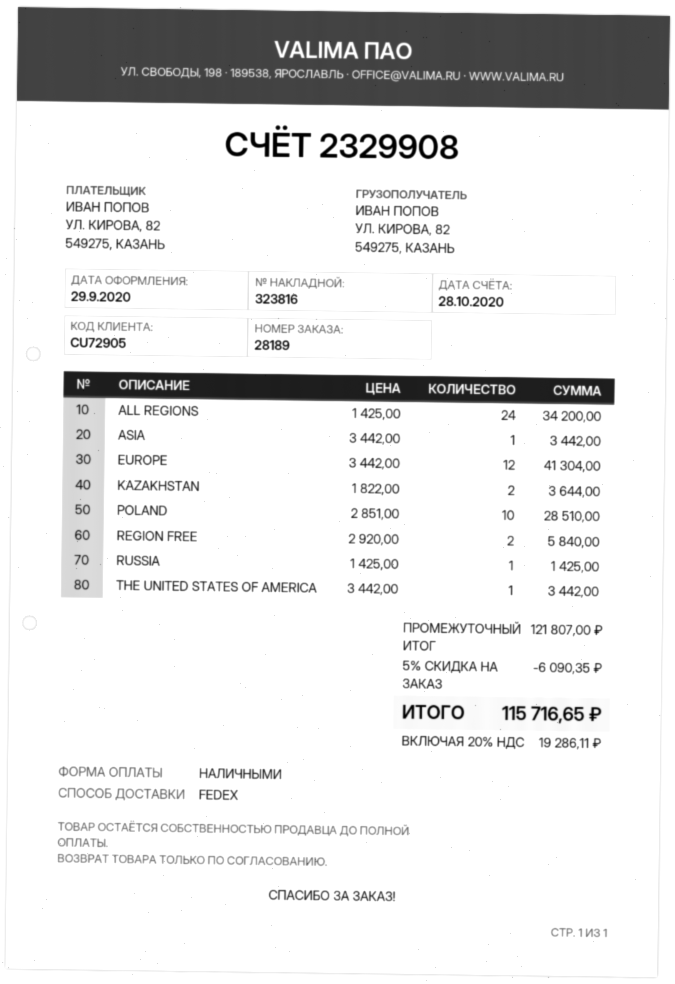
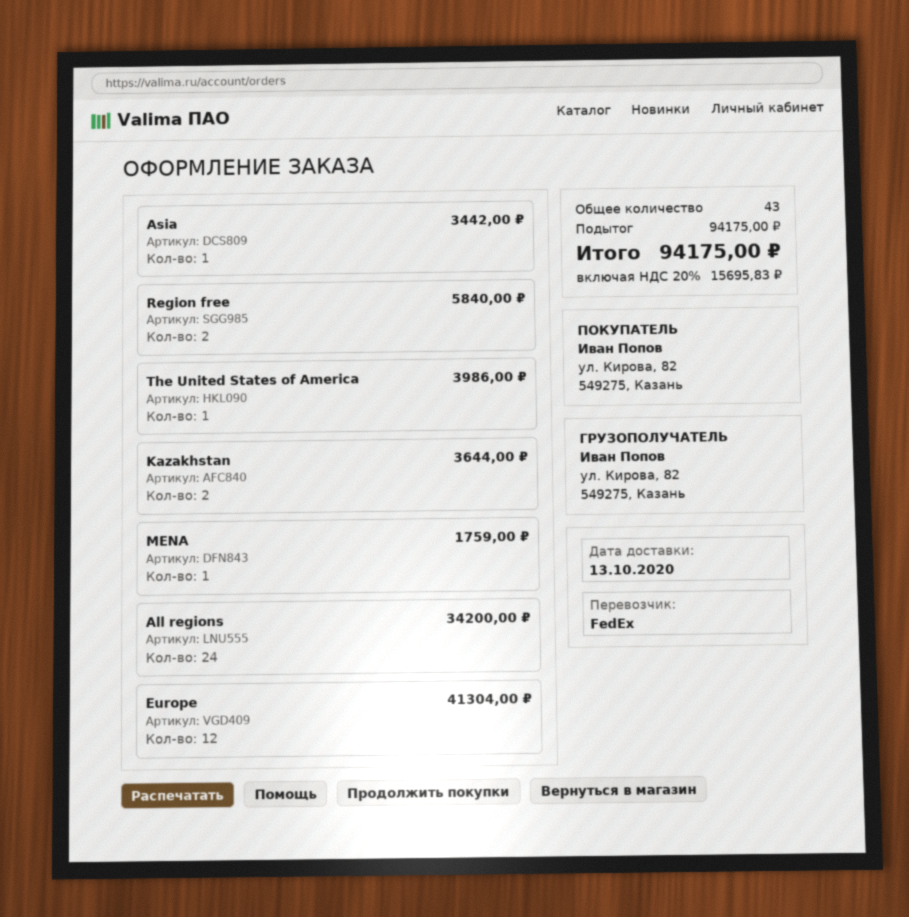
POLAND: 10 for 28510.00 -> none
RUSSIA: 1 for 1425.00 -> none
THE UNITED STATES OF AMERICA: 1 for 3442.00 -> 1 for 3986.00
MENA: none -> 1 for 1759.00
subtotal: 121807.00 -> 94175.00
discount: 5% = 6090.35 -> none
tax: 20% = 19286.11 -> 20% = 15695.83
total: 115716.65 -> 94175.00

